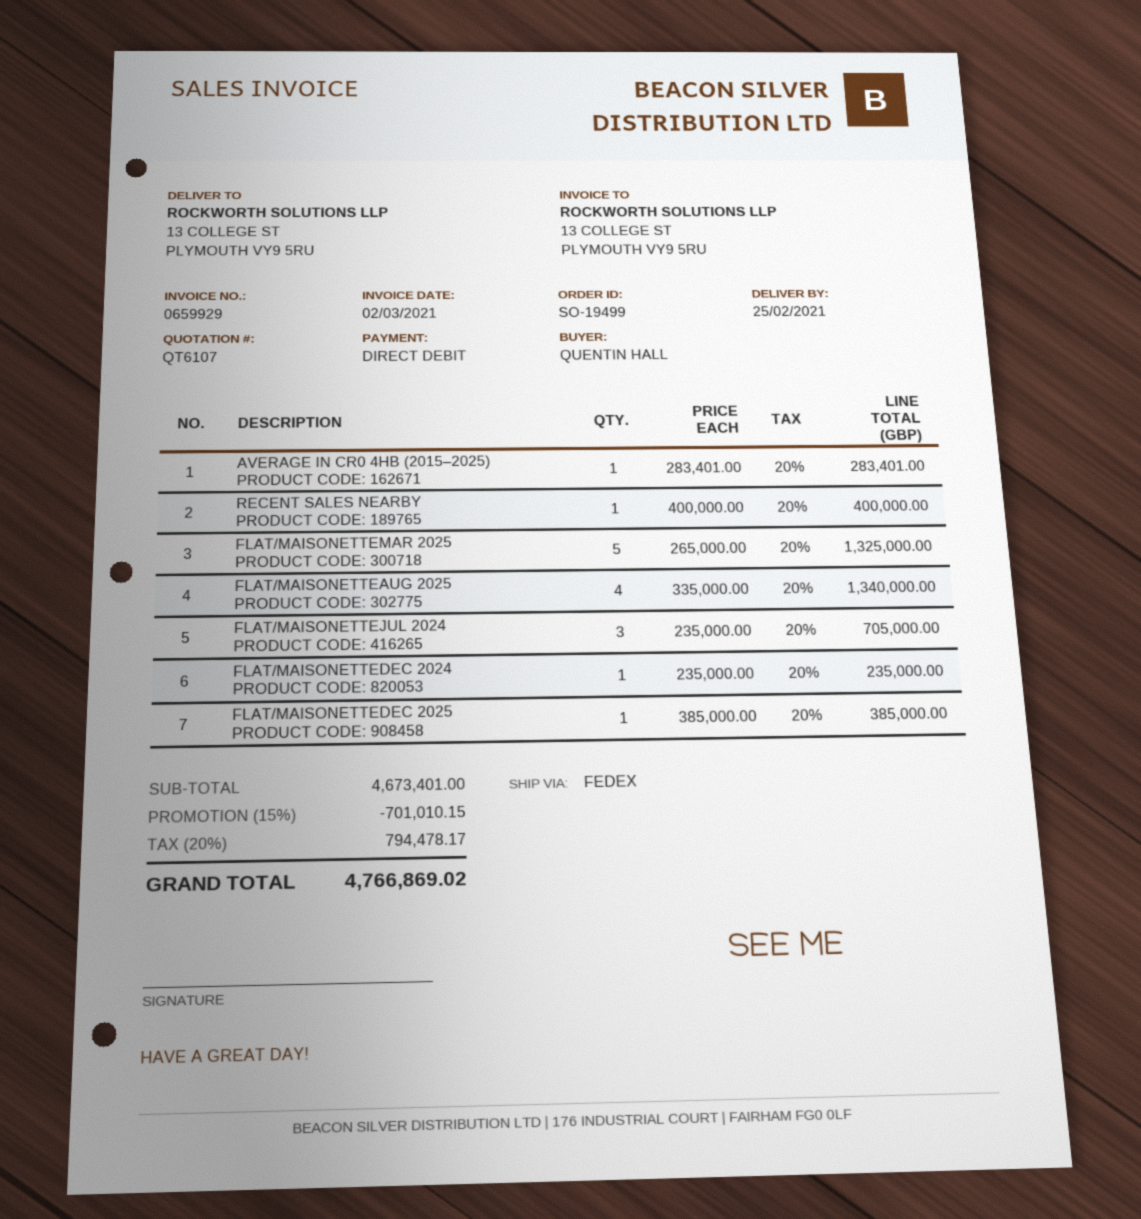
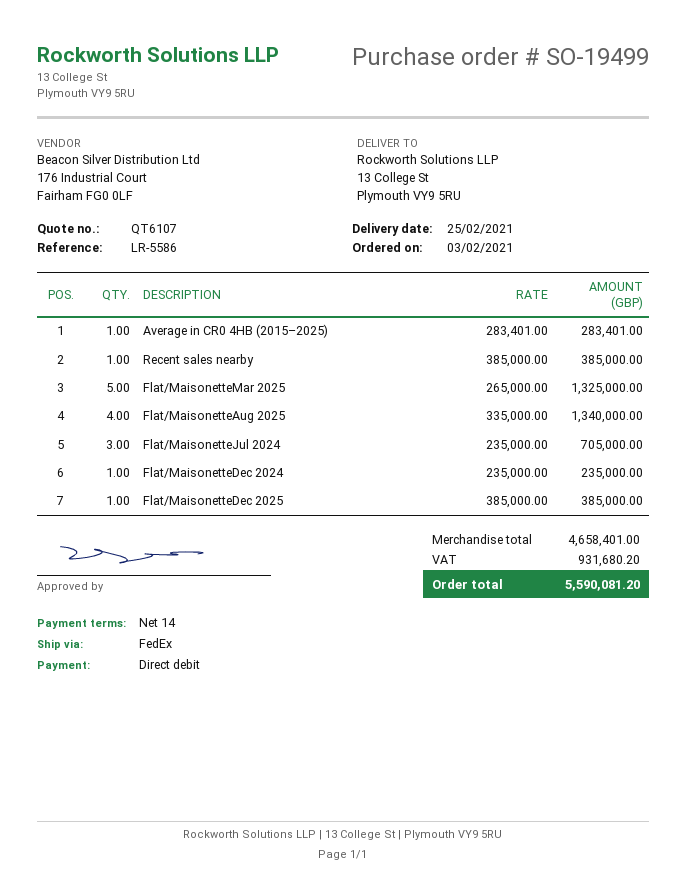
RECENT SALES NEARBY: 1 x 400000.00 = 400000.00 -> 1 x 385000.00 = 385000.00
subtotal: 4673401.00 -> 4658401.00
discount: 15% = 701010.15 -> none
tax: 794478.17 -> 931680.20
total: 4766869.02 -> 5590081.20

